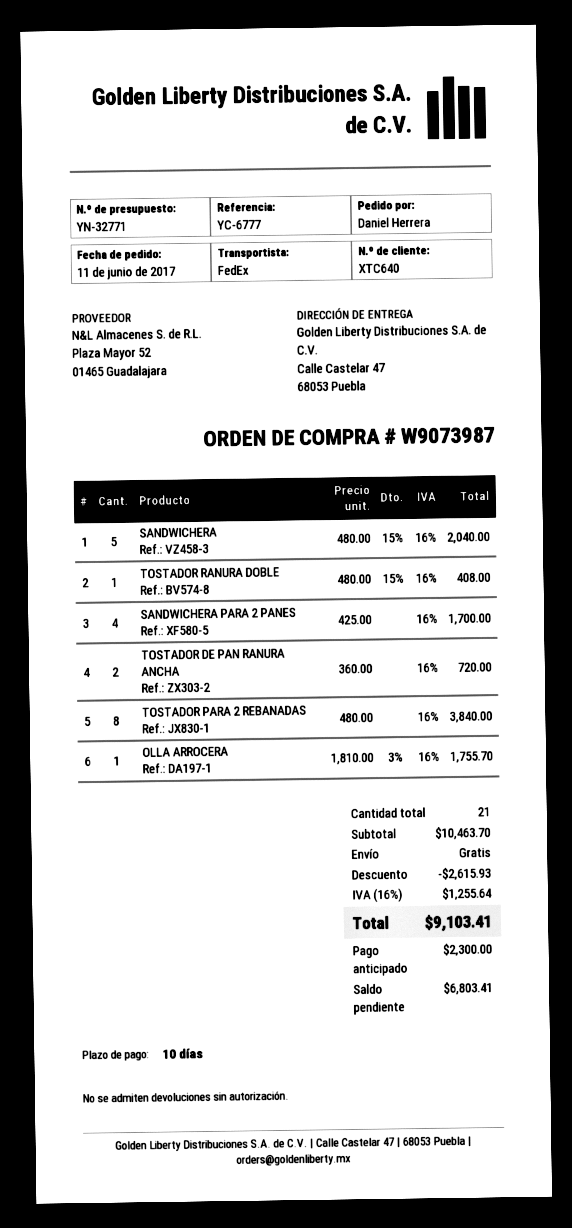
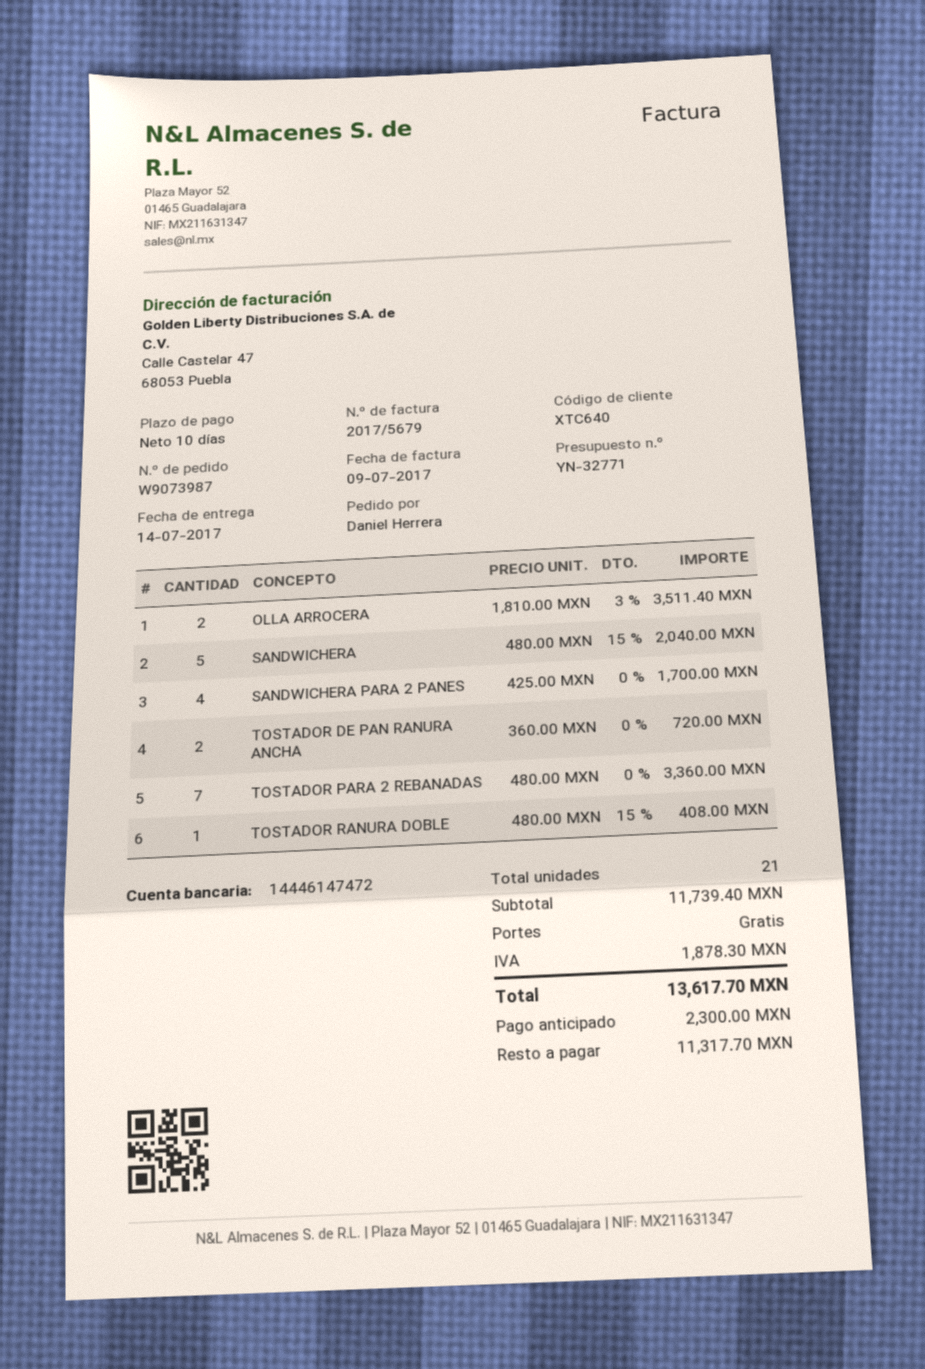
TOSTADOR PARA 2 REBANADAS: 8 x 480.00 = 3840.00 -> 7 x 480.00 = 3360.00
OLLA ARROCERA: 1 x 1810.00 - 3% = 1755.70 -> 2 x 1810.00 - 3% = 3511.40
subtotal: 10463.70 -> 11739.40
discount: 2615.93 -> none
tax: 1255.64 -> 1878.30
total: 9103.41 -> 13617.70
balance: 6803.41 -> 11317.70

